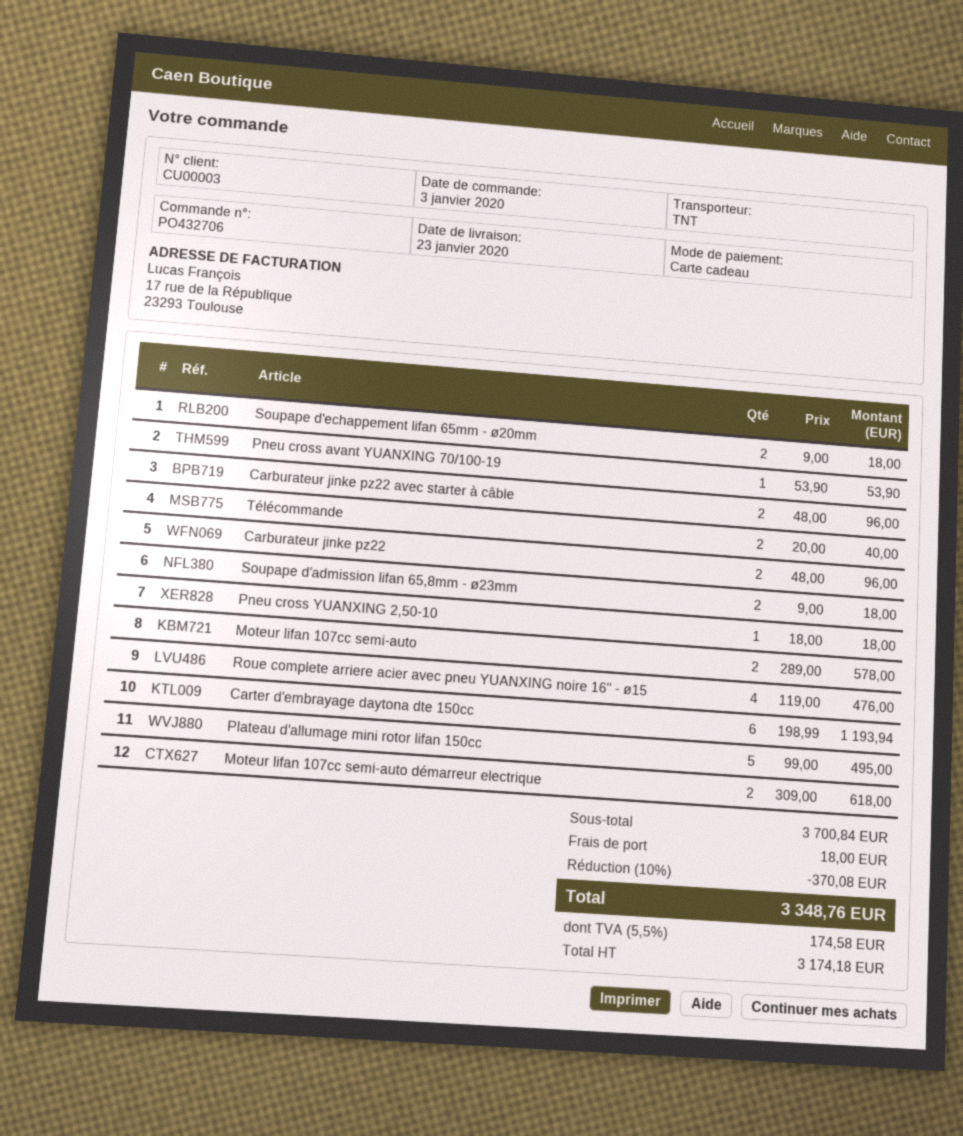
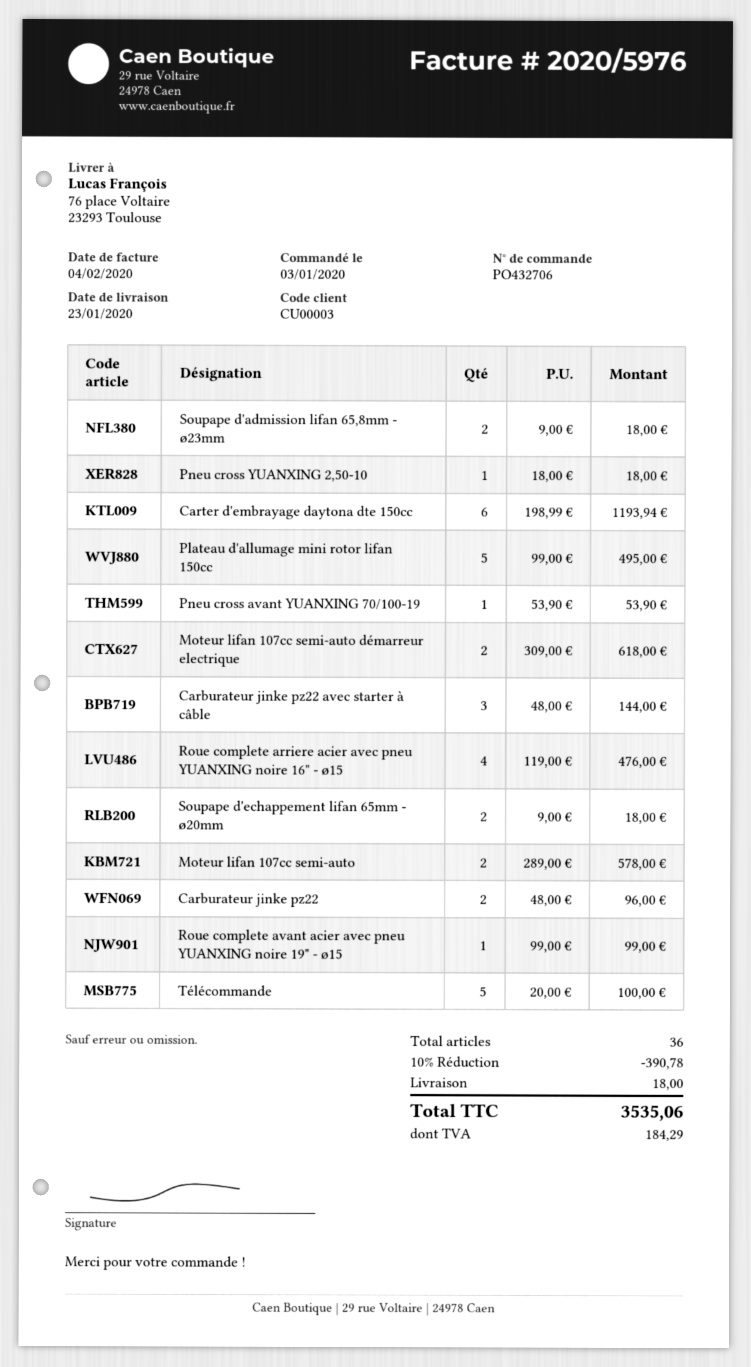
Carburateur jinke pz22 avec starter à câble: 2 x 48.00 = 96.00 -> 3 x 48.00 = 144.00
Télécommande: 2 x 20.00 = 40.00 -> 5 x 20.00 = 100.00
Roue complete avant acier avec pneu YUANXING noire 19" - ø15: none -> 1 x 99.00 = 99.00
discount: 10% = 370.08 -> 10% = 390.78
tax: 174.58 -> 184.29
total: 3348.76 -> 3535.06

